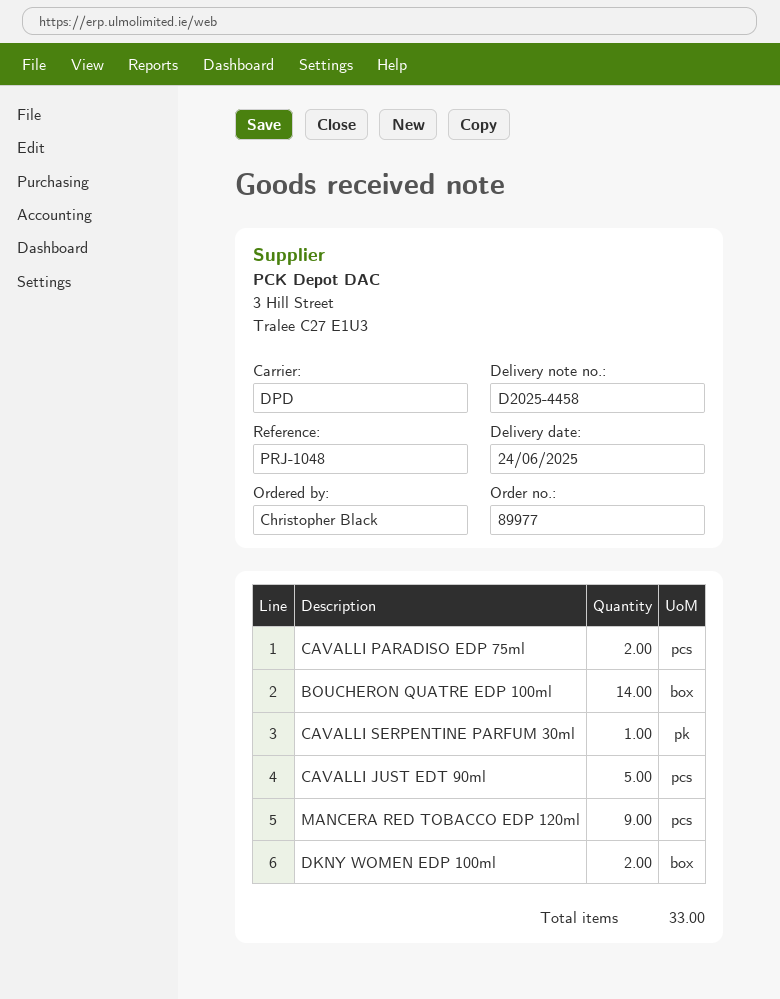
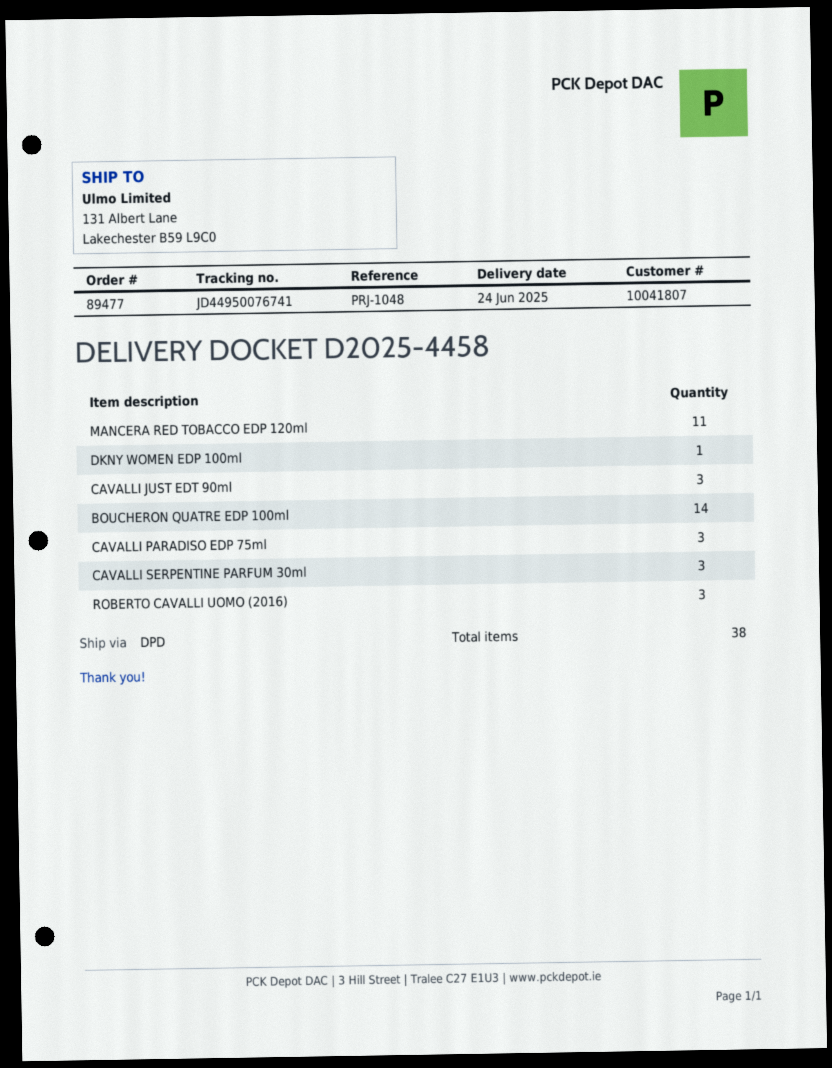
order number: 89977 -> 89477
CAVALLI PARADISO EDP 75ml: 2 -> 3
CAVALLI SERPENTINE PARFUM 30ml: 1 -> 3
CAVALLI JUST EDT 90ml: 5 -> 3
MANCERA RED TOBACCO EDP 120ml: 9 -> 11
DKNY WOMEN EDP 100ml: 2 -> 1
ROBERTO CAVALLI UOMO (2016): none -> 3
total quantity: 33 -> 38

